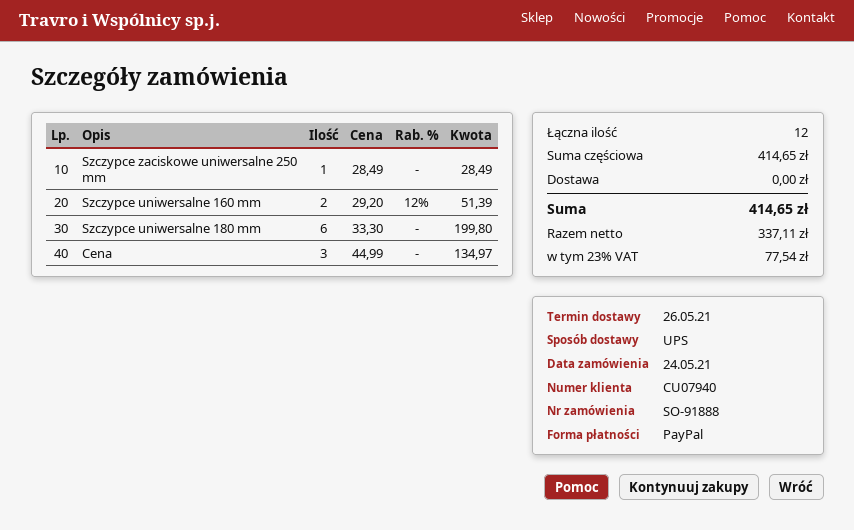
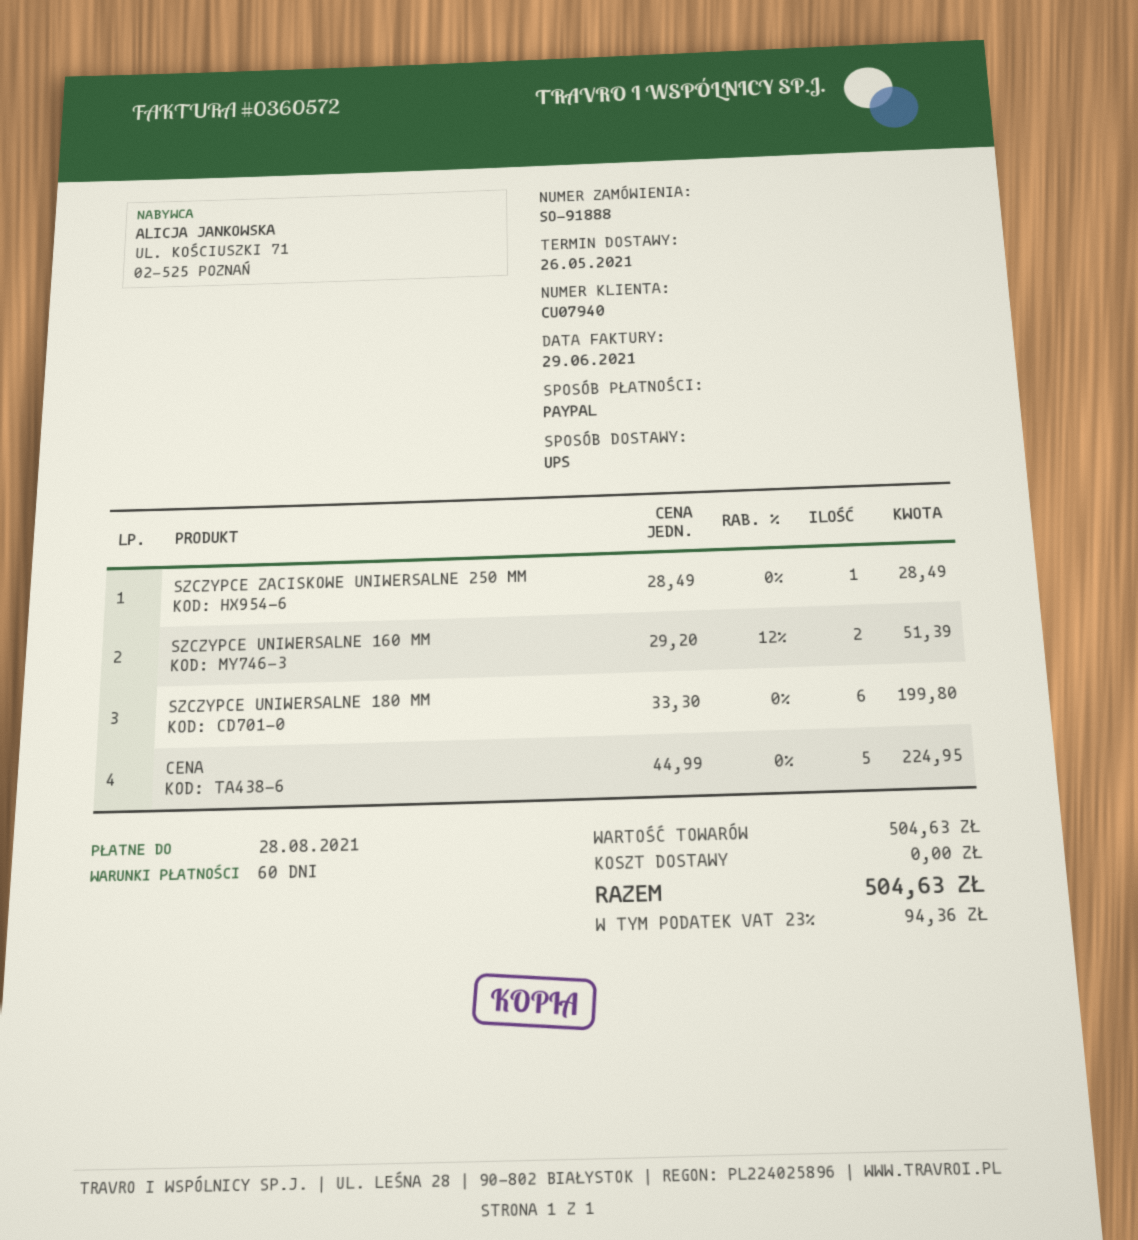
Cena: 3 x 44.99 = 134.97 -> 5 x 44.99 = 224.95
subtotal: 414.65 -> 504.63
tax: 23% = 77.54 -> 23% = 94.36
total: 414.65 -> 504.63

